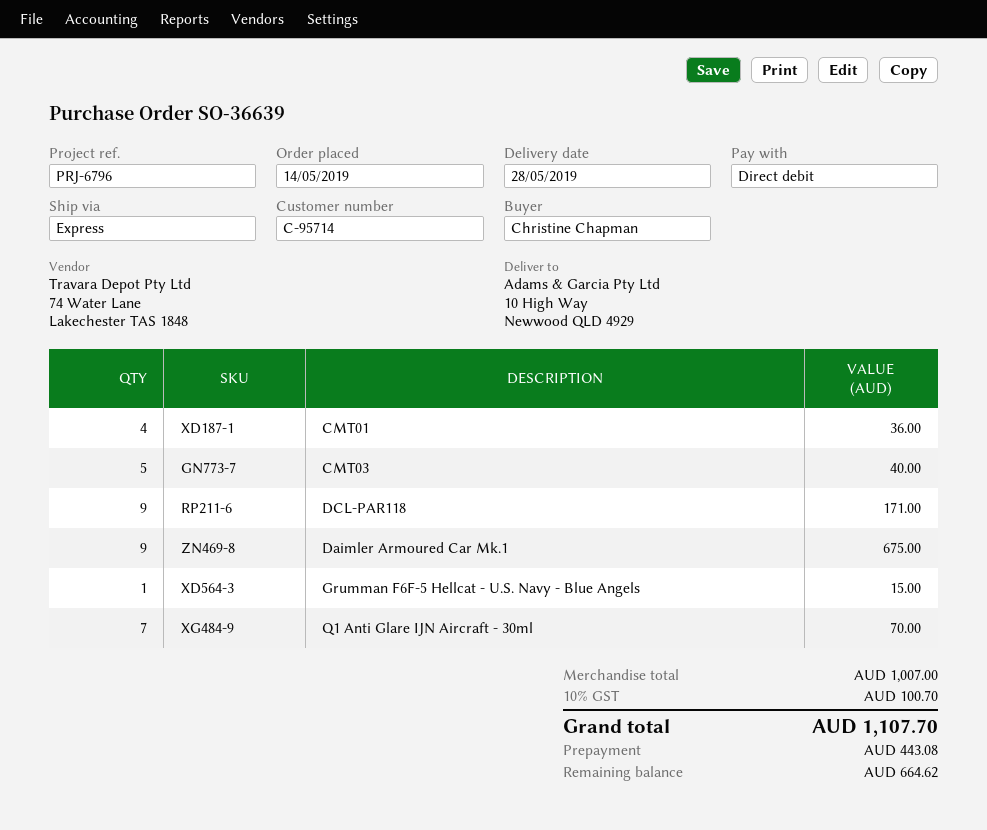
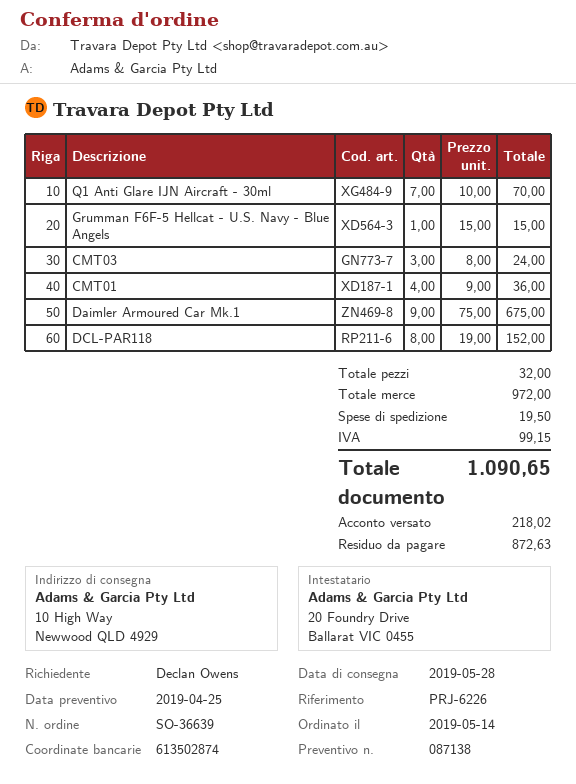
reference: PRJ-6796 -> PRJ-6226
ordered by: Christine Chapman -> Declan Owens
CMT03: 5 for 40.00 -> 3 for 24.00
DCL-PAR118: 9 for 171.00 -> 8 for 152.00
subtotal: 1007.00 -> 972.00
shipping: none -> 19.50
tax: 100.70 -> 99.15
total: 1107.70 -> 1090.65
deposit: 443.08 -> 218.02
balance: 664.62 -> 872.63

